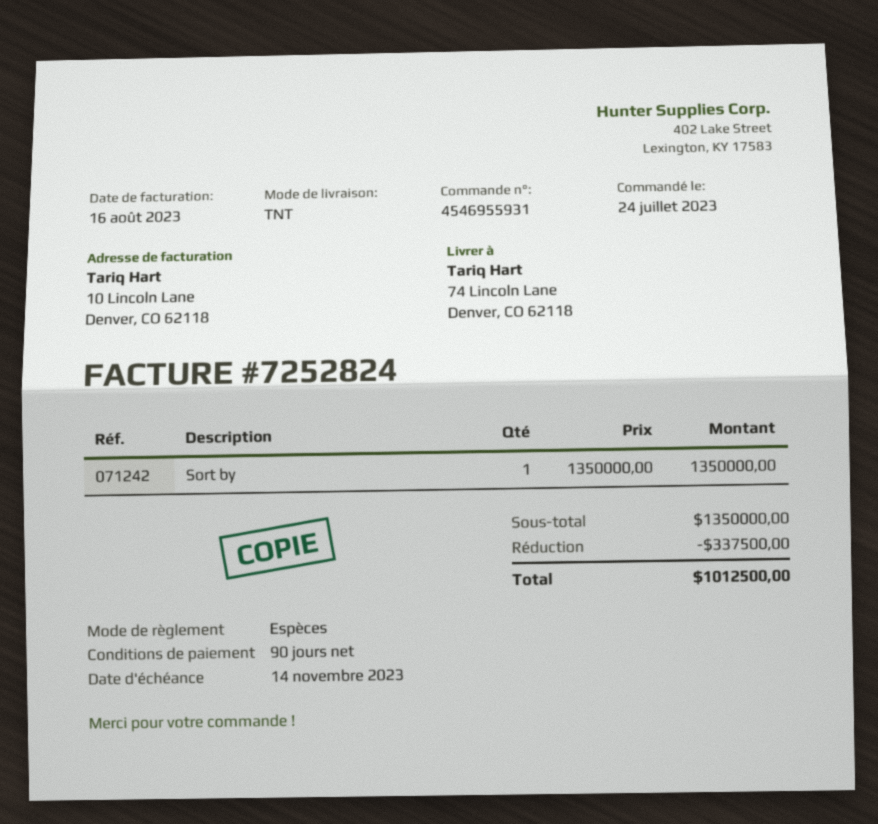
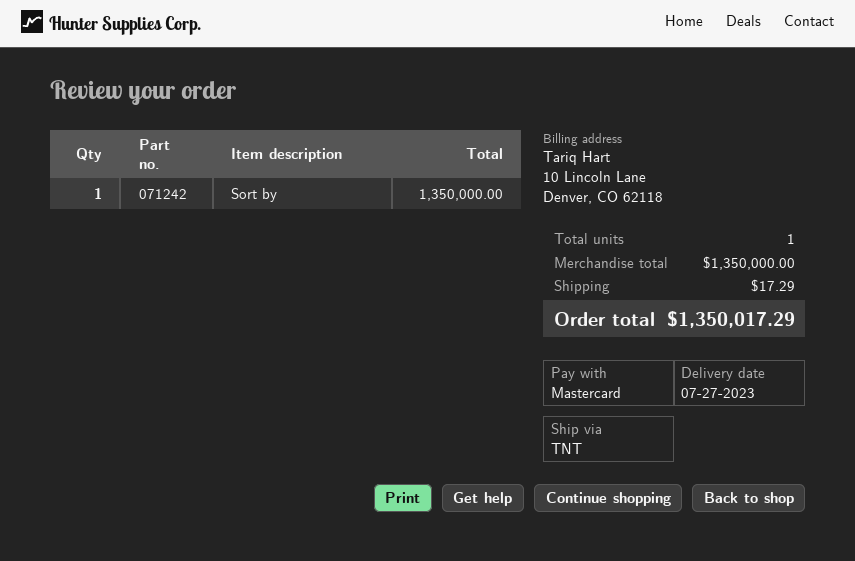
payment method: cash -> Mastercard
discount: 337500.00 -> none
shipping: none -> 17.29
total: 1012500.00 -> 1350017.29

